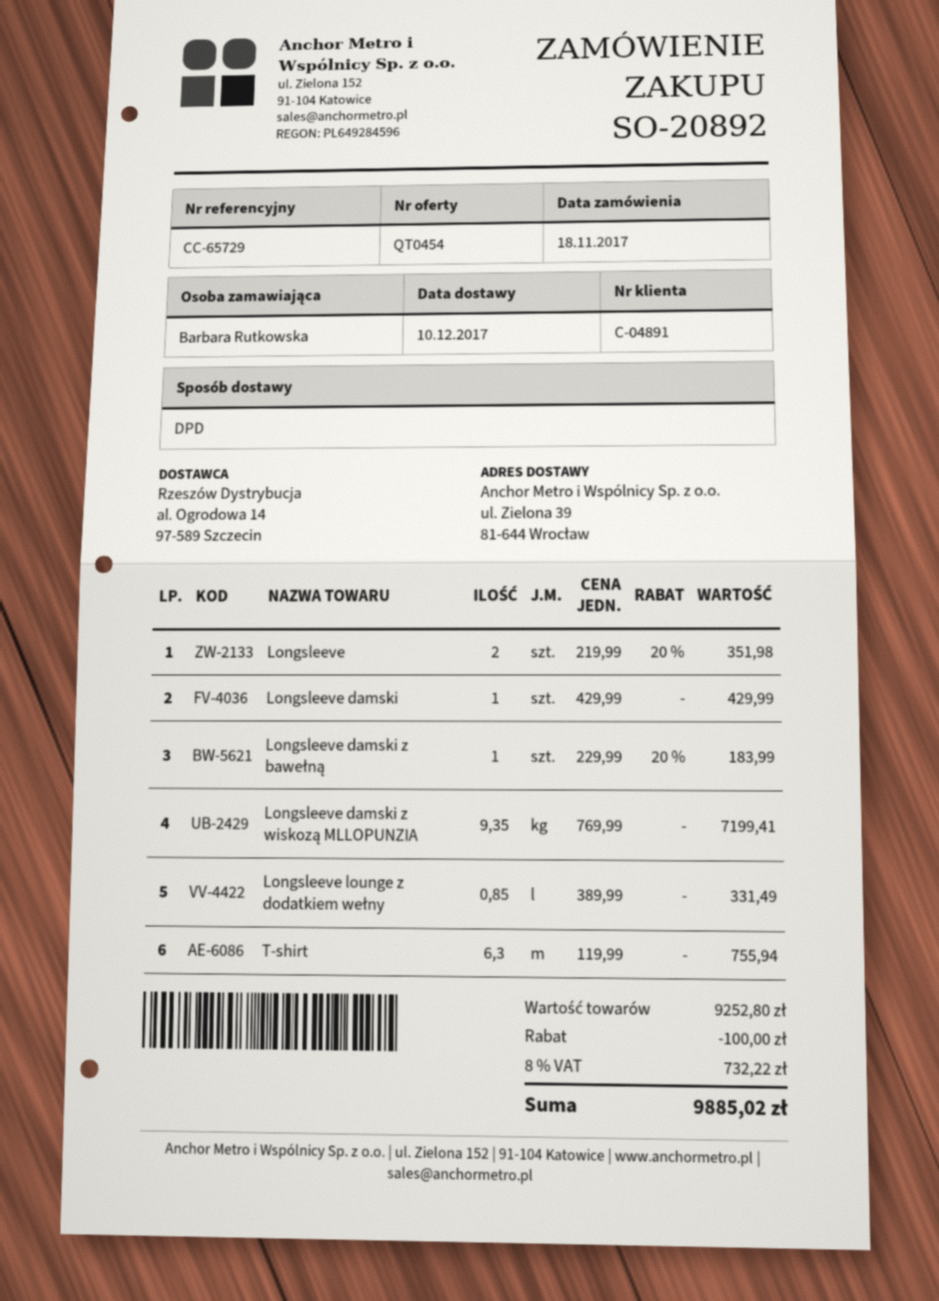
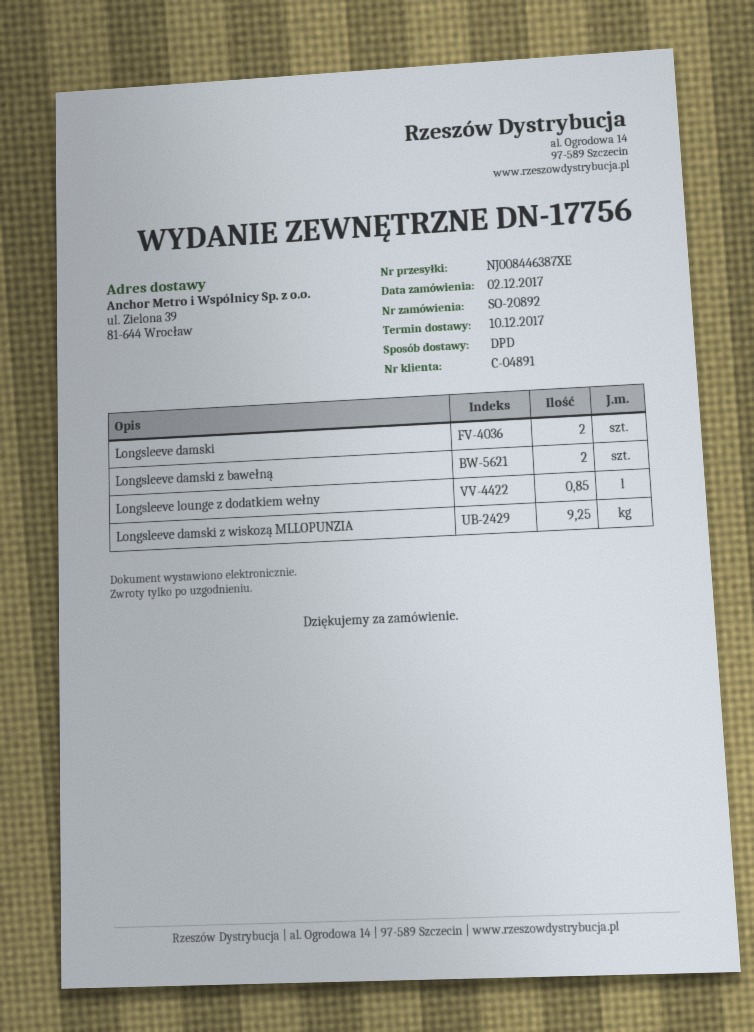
order date: 2017-11-18 -> 2017-12-02
Longsleeve: 2 -> none
Longsleeve damski: 1 -> 2
Longsleeve damski z bawełną: 1 -> 2
Longsleeve damski z wiskozą MLLOPUNZIA: 9.35 -> 9.25
T-shirt: 6.3 -> none

